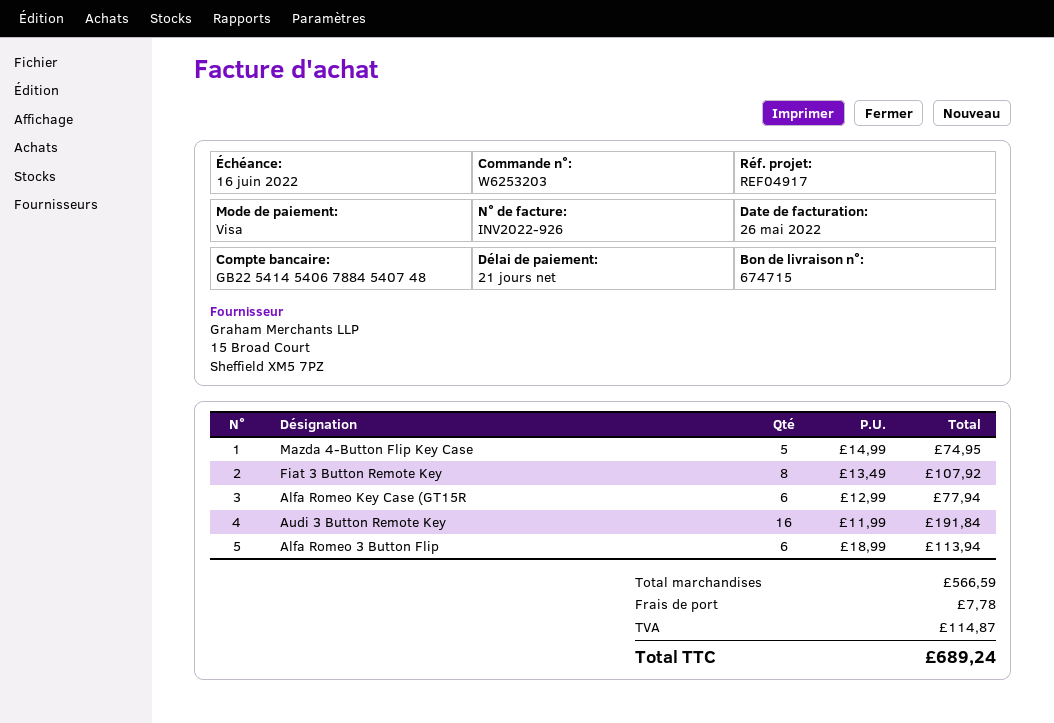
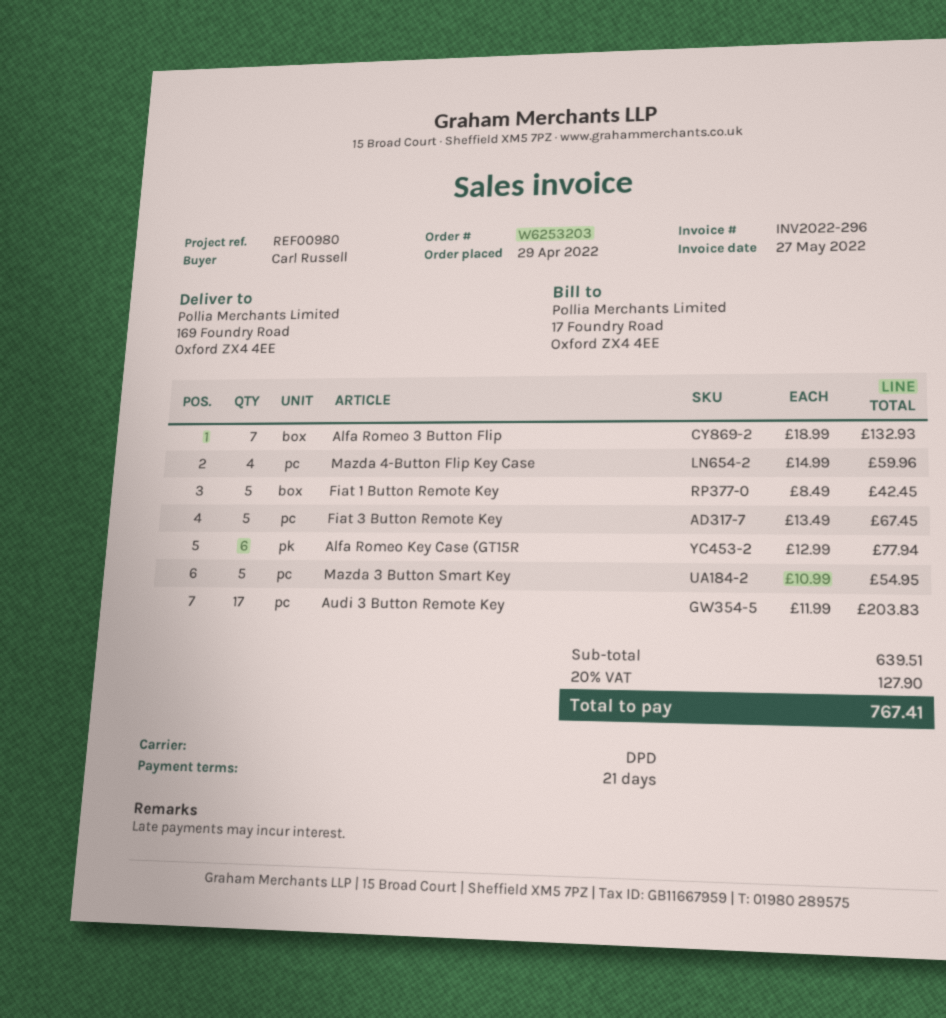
invoice number: INV2022-926 -> INV2022-296
invoice date: 2022-05-26 -> 2022-05-27
reference: REF04917 -> REF00980
Mazda 4-Button Flip Key Case: 5 x 14.99 = 74.95 -> 4 x 14.99 = 59.96
Fiat 3 Button Remote Key: 8 x 13.49 = 107.92 -> 5 x 13.49 = 67.45
Audi 3 Button Remote Key: 16 x 11.99 = 191.84 -> 17 x 11.99 = 203.83
Alfa Romeo 3 Button Flip: 6 x 18.99 = 113.94 -> 7 x 18.99 = 132.93
Fiat 1 Button Remote Key: none -> 5 x 8.49 = 42.45
Mazda 3 Button Smart Key: none -> 5 x 10.99 = 54.95
subtotal: 566.59 -> 639.51
shipping: 7.78 -> none
tax: 114.87 -> 127.90
total: 689.24 -> 767.41

